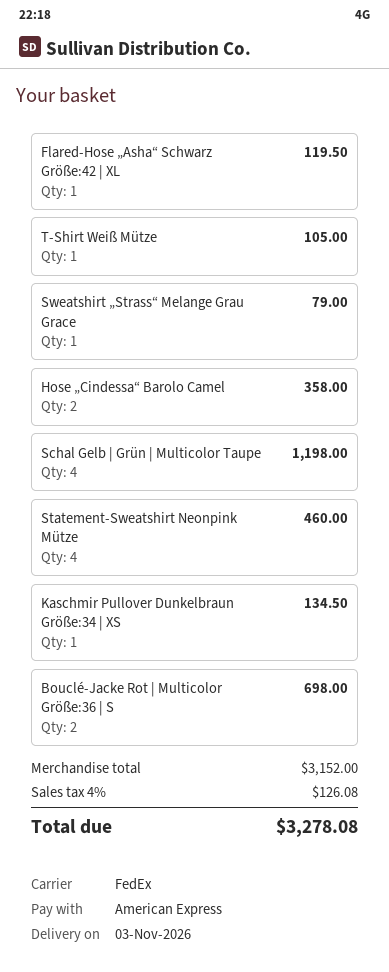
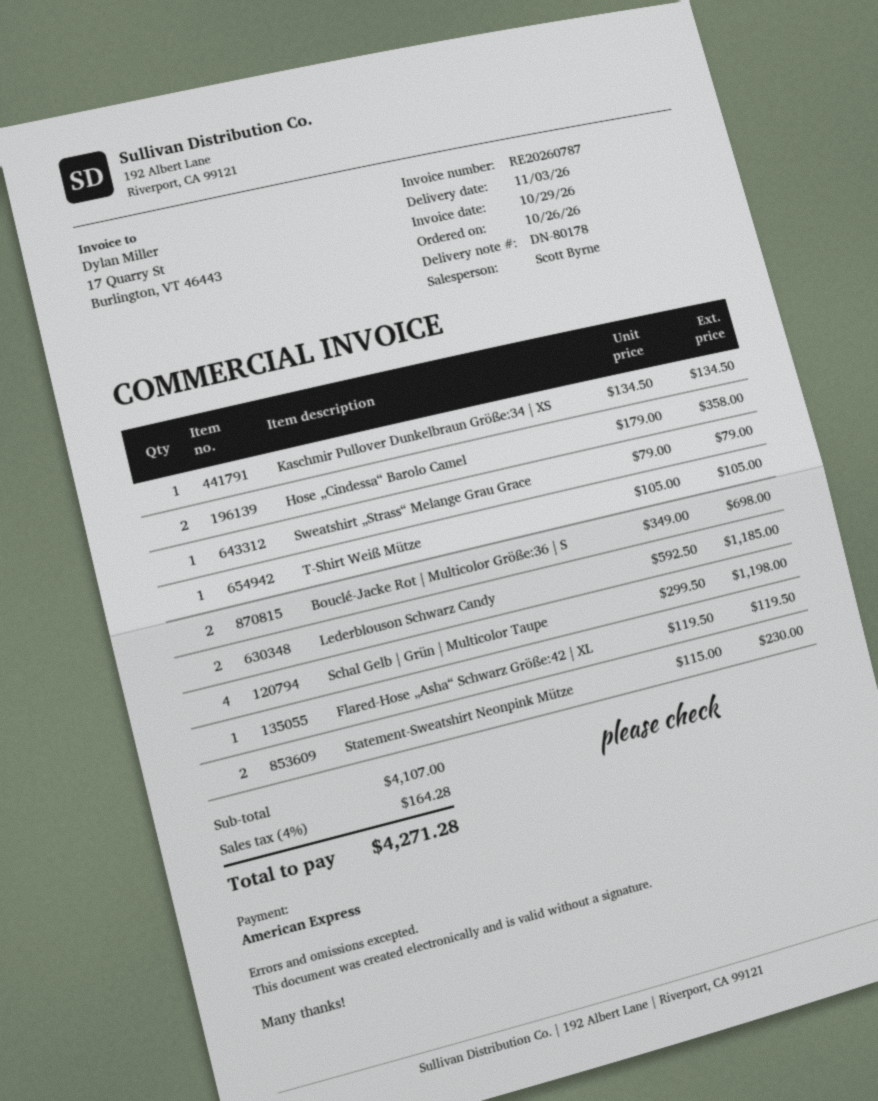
Statement-Sweatshirt Neonpink Mütze: 4 for 460.00 -> 2 for 230.00
Lederblouson Schwarz Candy: none -> 2 for 1185.00
subtotal: 3152.00 -> 4107.00
tax: 4% = 126.08 -> 4% = 164.28
total: 3278.08 -> 4271.28

